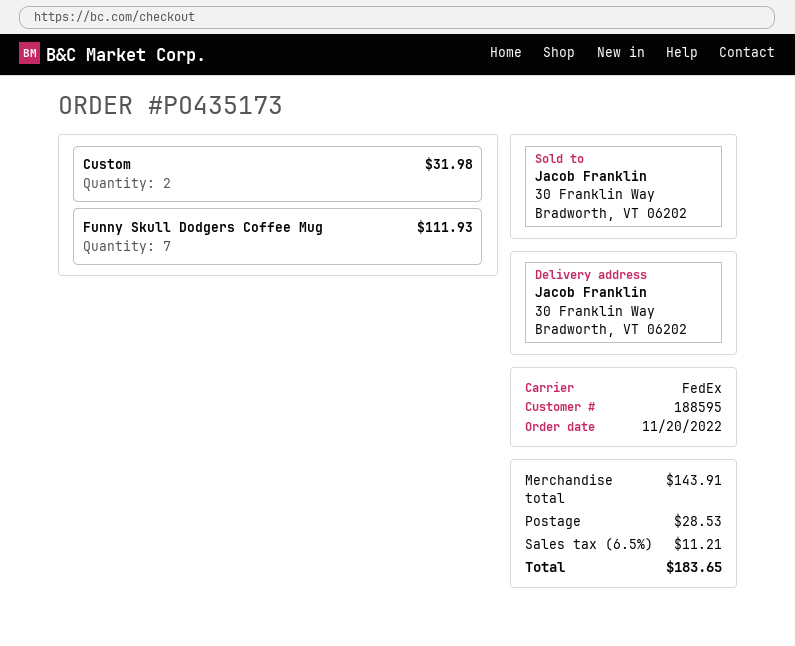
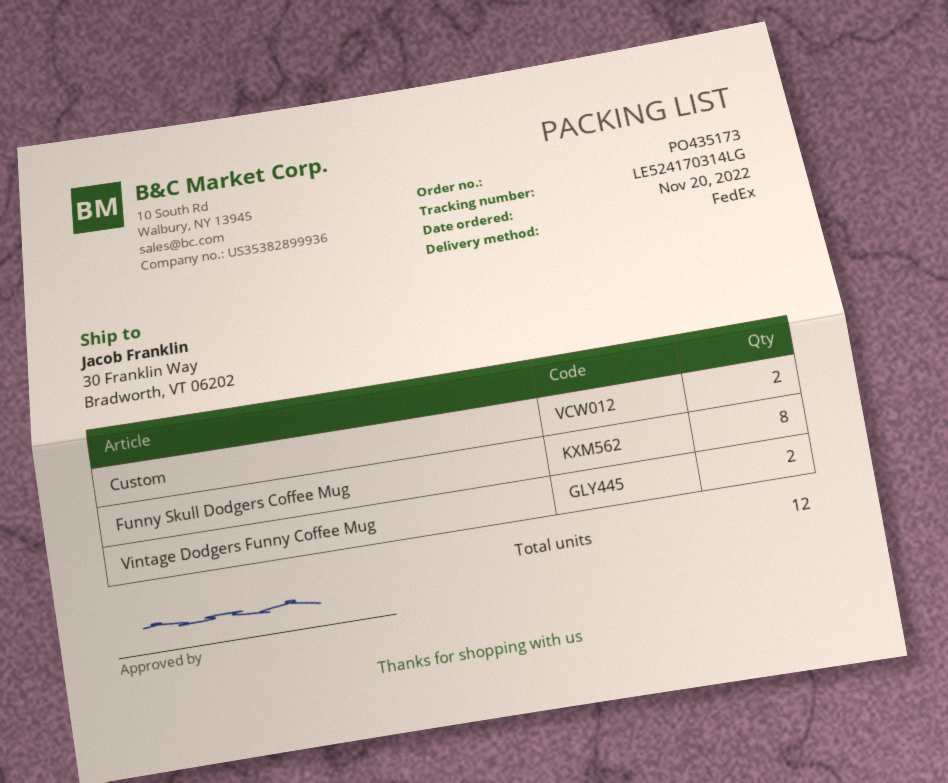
Funny Skull Dodgers Coffee Mug: 7 -> 8
Vintage Dodgers Funny Coffee Mug: none -> 2

